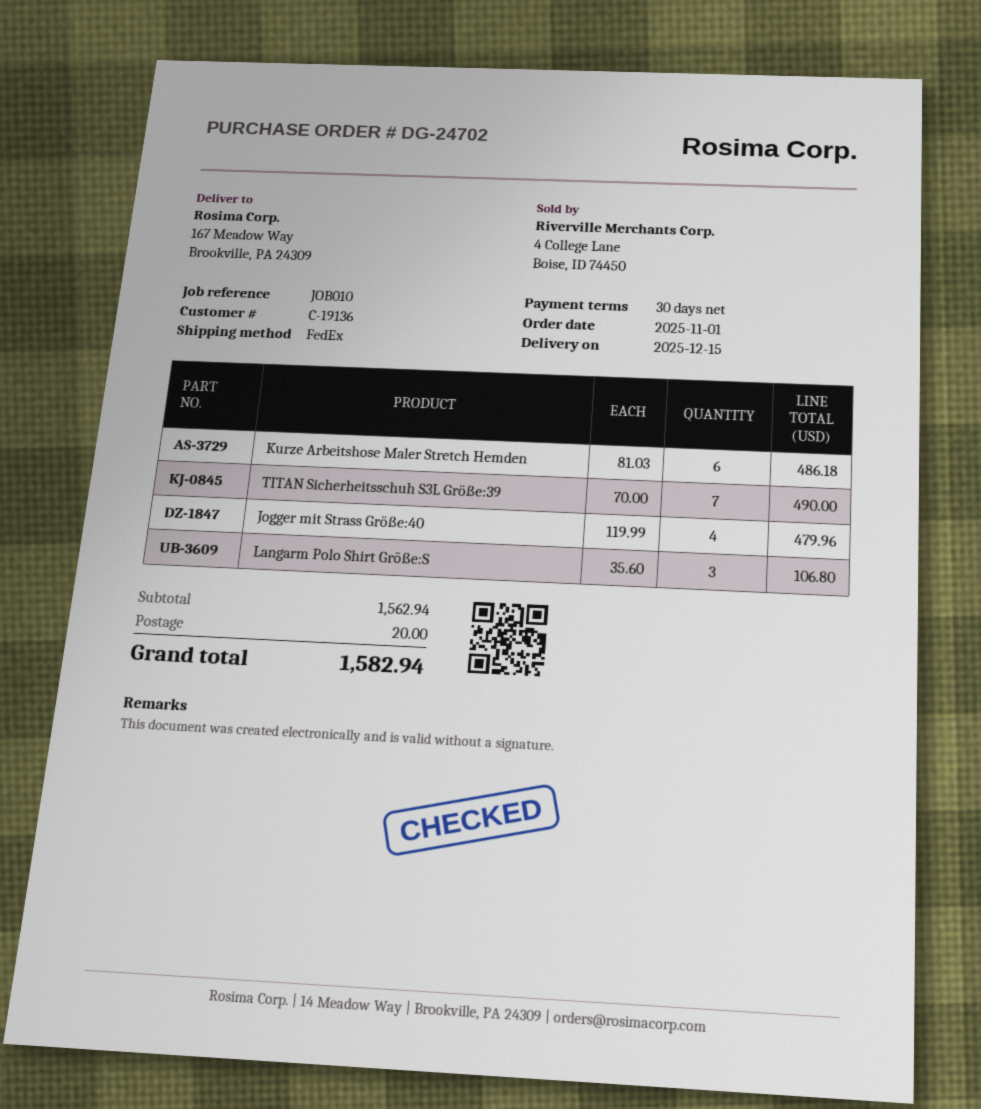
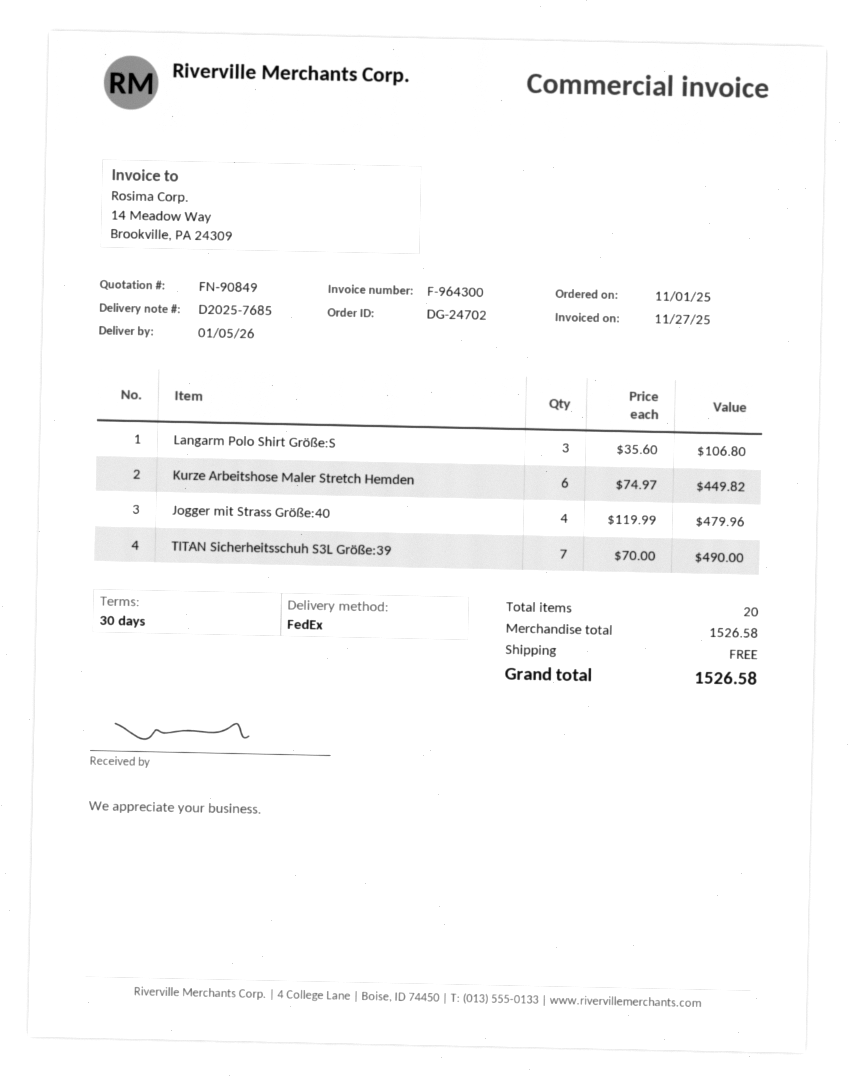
delivery date: 2025-12-15 -> 2026-01-05
Kurze Arbeitshose Maler Stretch Hemden: 6 x 81.03 = 486.18 -> 6 x 74.97 = 449.82
subtotal: 1562.94 -> 1526.58
shipping: 20.00 -> 0.00
total: 1582.94 -> 1526.58

